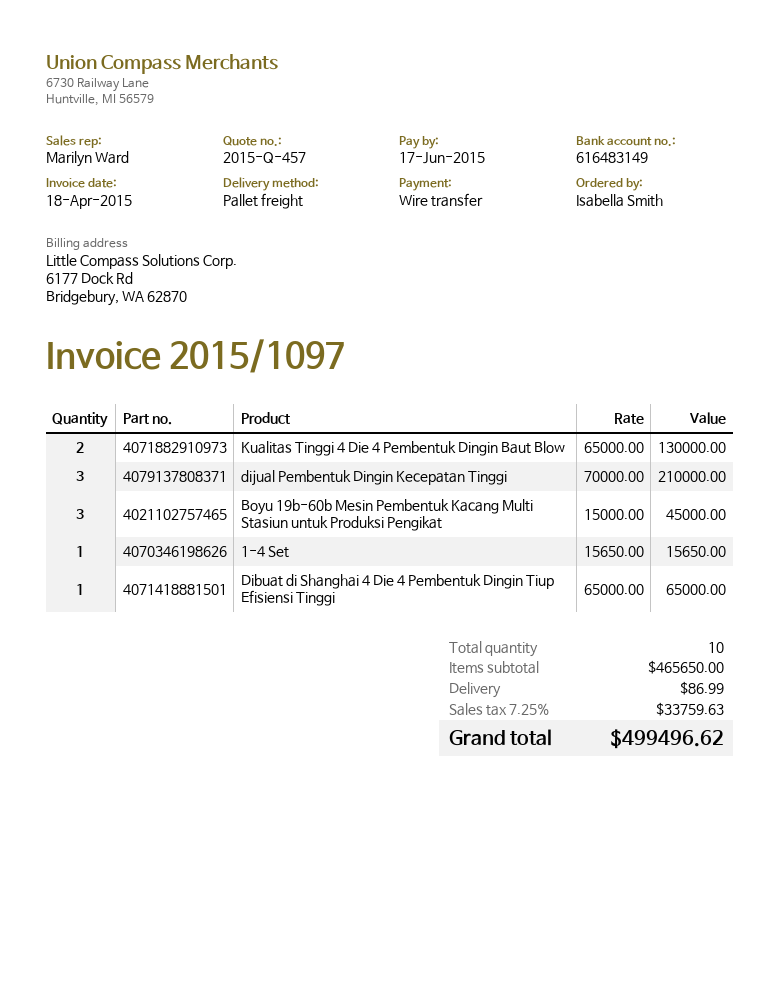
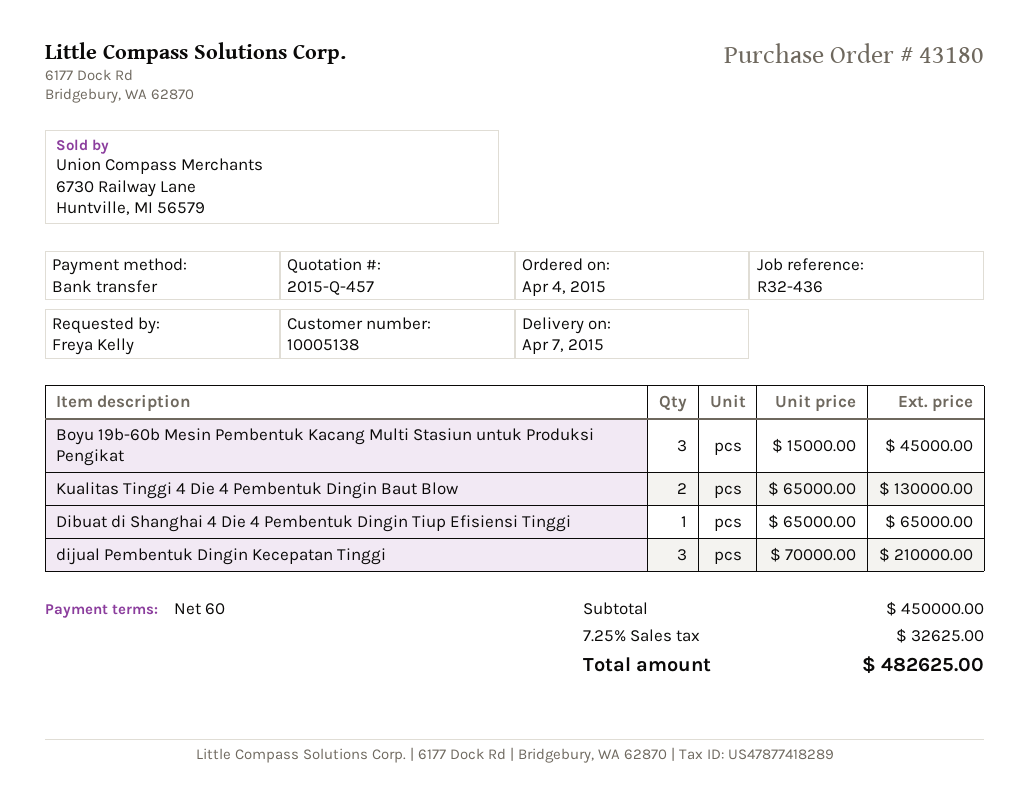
ordered by: Isabella Smith -> Freya Kelly
1-4 Set: 1 x 15650.00 = 15650.00 -> none
subtotal: 465650.00 -> 450000.00
shipping: 86.99 -> none
tax: 7.25% = 33759.63 -> 7.25% = 32625.00
total: 499496.62 -> 482625.00

